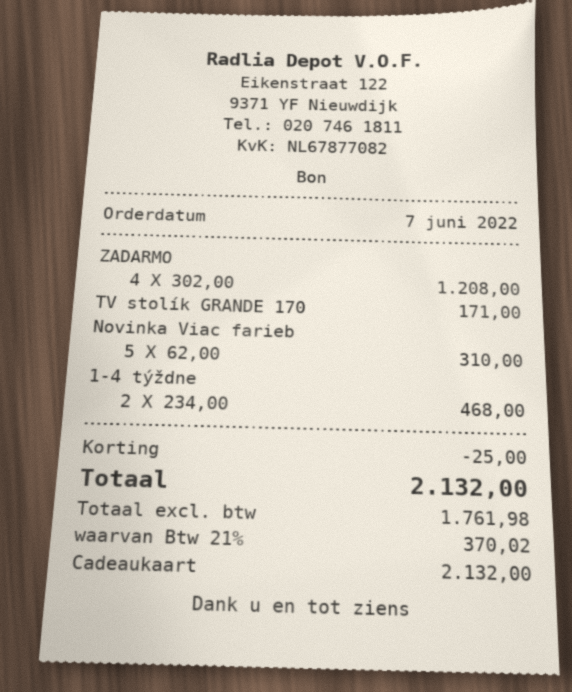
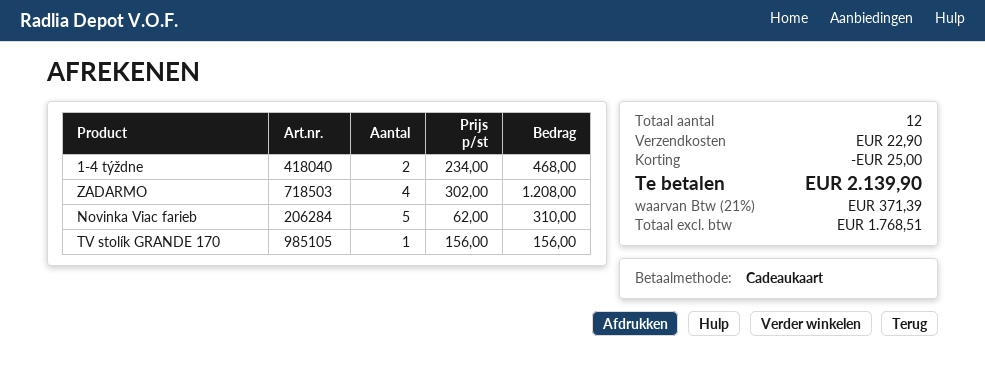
TV stolík GRANDE 170: 1 x 171.00 = 171.00 -> 1 x 156.00 = 156.00
shipping: none -> 22.90
net: 1761.98 -> 1768.51
tax: 21% = 370.02 -> 21% = 371.39
total: 2132.00 -> 2139.90

